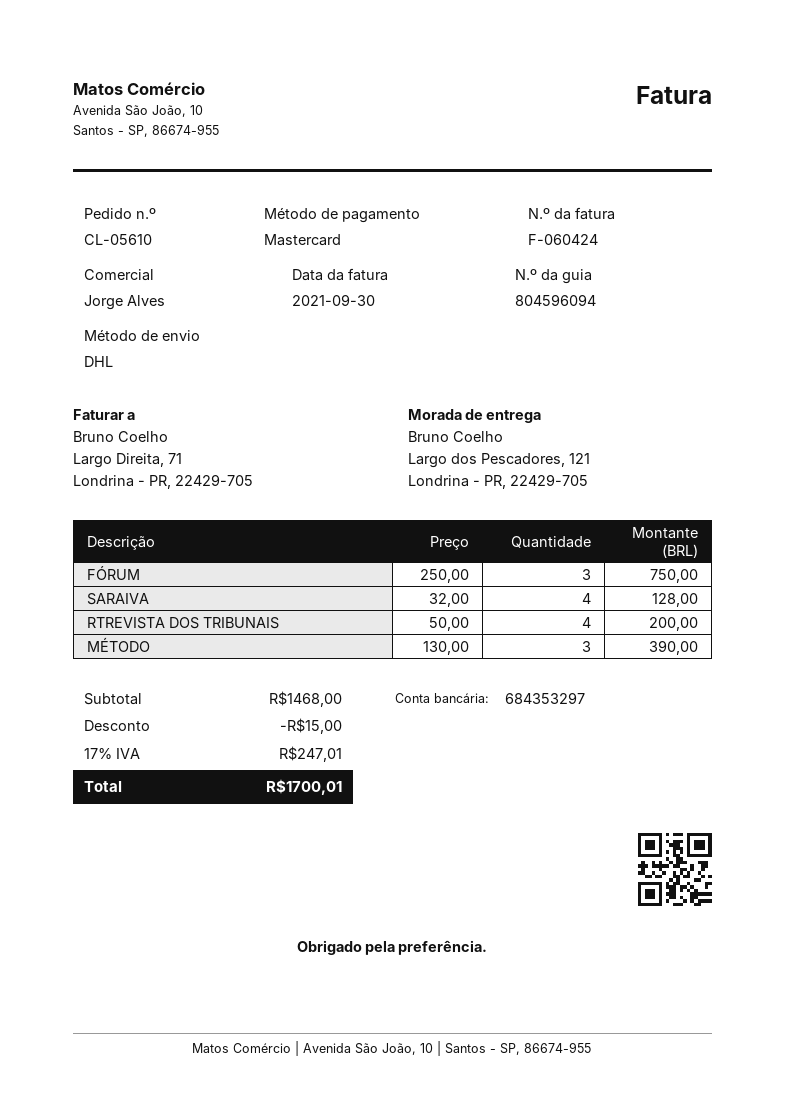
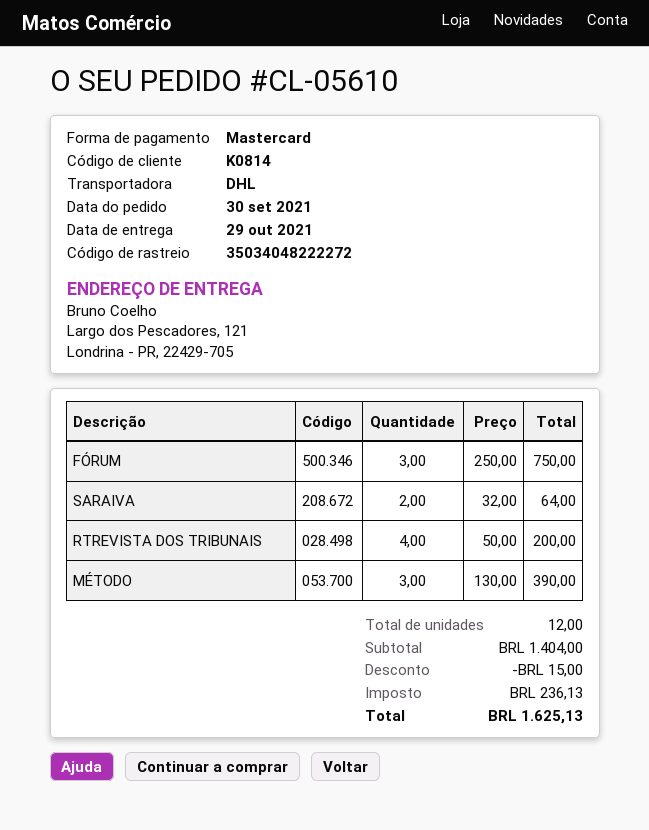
SARAIVA: 4 x 32.00 = 128.00 -> 2 x 32.00 = 64.00
subtotal: 1468.00 -> 1404.00
tax: 247.01 -> 236.13
total: 1700.01 -> 1625.13

